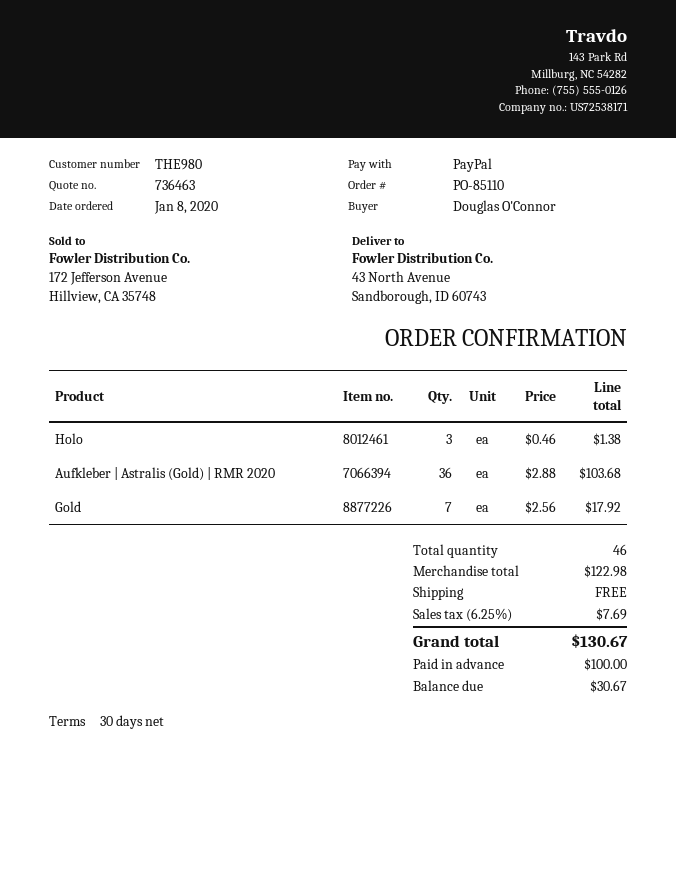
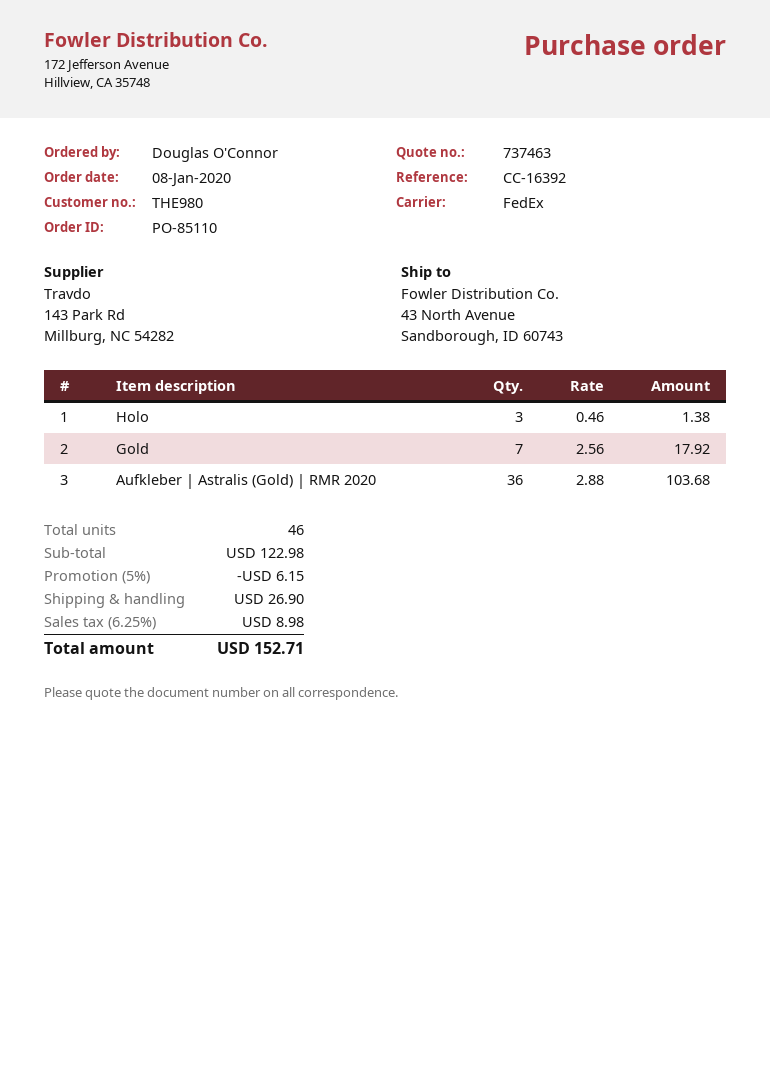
quote number: 736463 -> 737463
discount: none -> 5% = 6.15
shipping: 0.00 -> 26.90
tax: 6.25% = 7.69 -> 6.25% = 8.98
total: 130.67 -> 152.71

